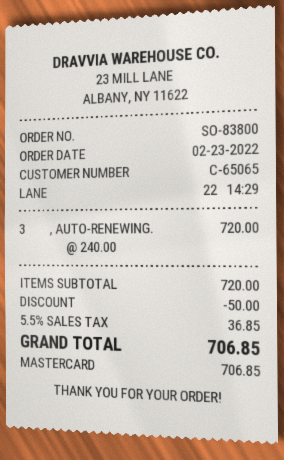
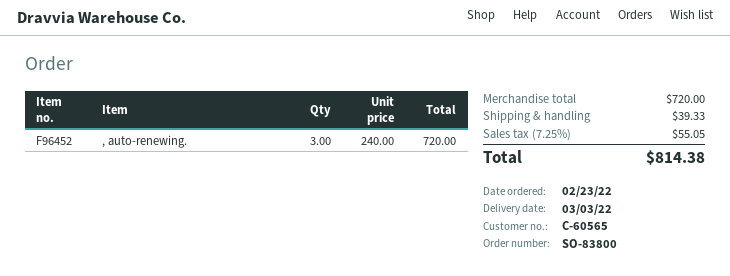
customer number: C-65065 -> C-60565
discount: 50.00 -> none
shipping: none -> 39.33
tax: 5.5% = 36.85 -> 7.25% = 55.05
total: 706.85 -> 814.38

